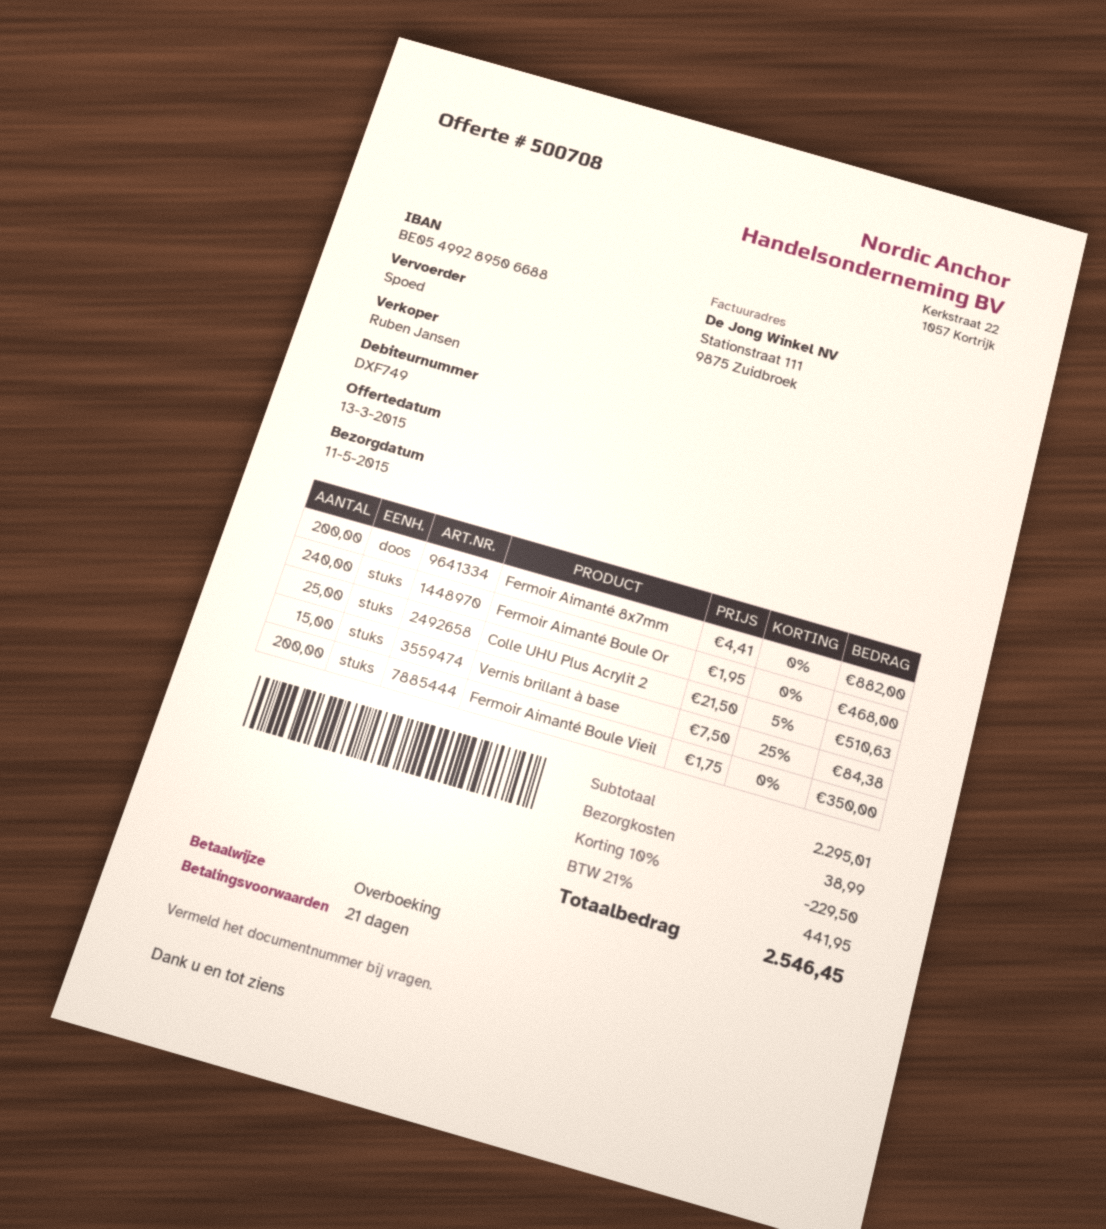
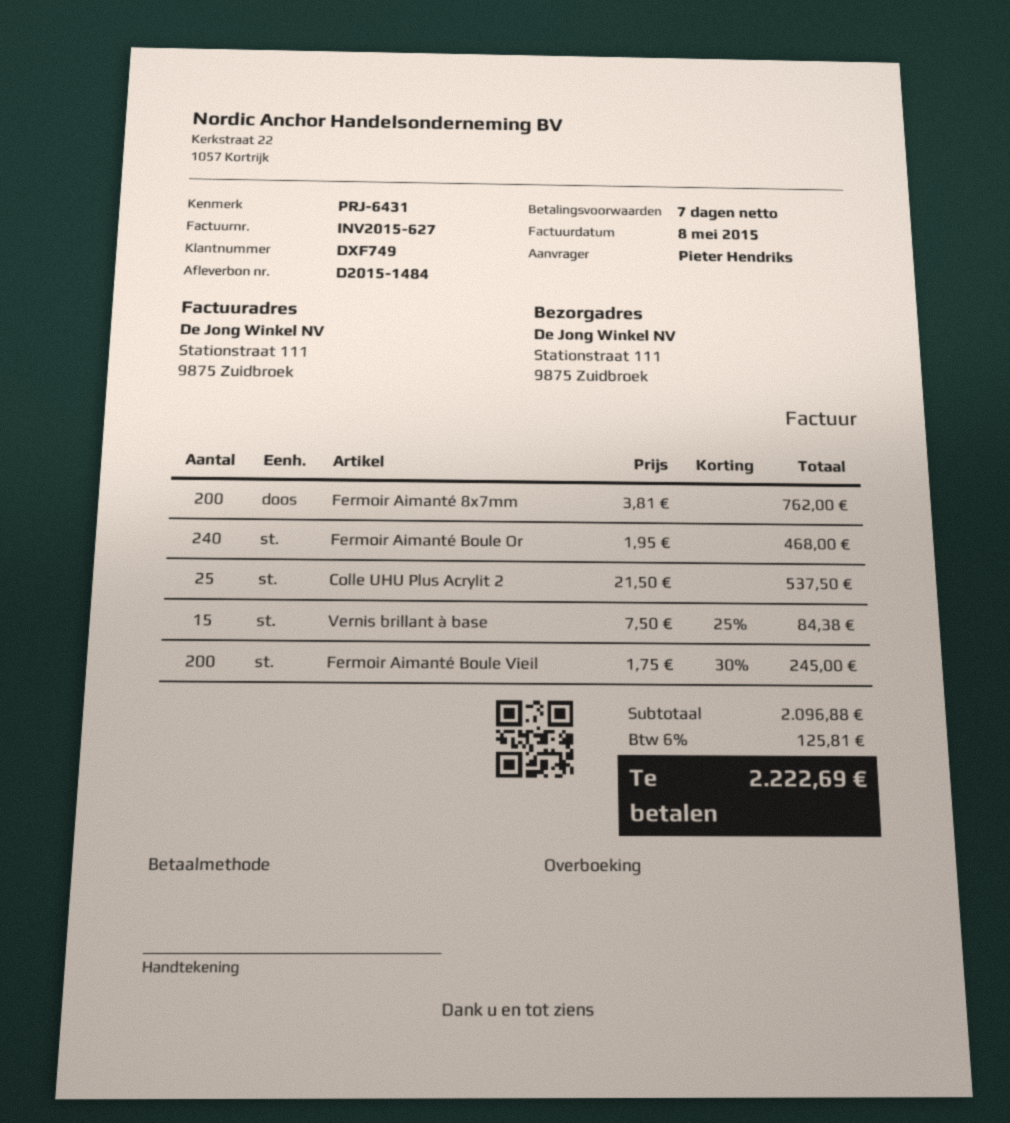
payment terms: 21 days -> 7 days
Fermoir Aimanté 8x7mm: 200 x 4.41 = 882.00 -> 200 x 3.81 = 762.00
Colle UHU Plus Acrylit 2: 25 x 21.50 - 5% = 510.63 -> 25 x 21.50 = 537.50
Fermoir Aimanté Boule Vieil: 200 x 1.75 = 350.00 -> 200 x 1.75 - 30% = 245.00
subtotal: 2295.01 -> 2096.88
discount: 10% = 229.50 -> none
shipping: 38.99 -> none
tax: 21% = 441.95 -> 6% = 125.81
total: 2546.45 -> 2222.69

